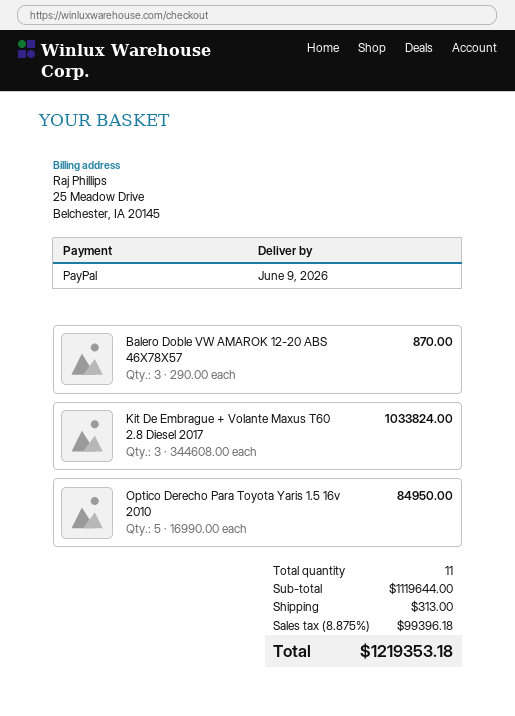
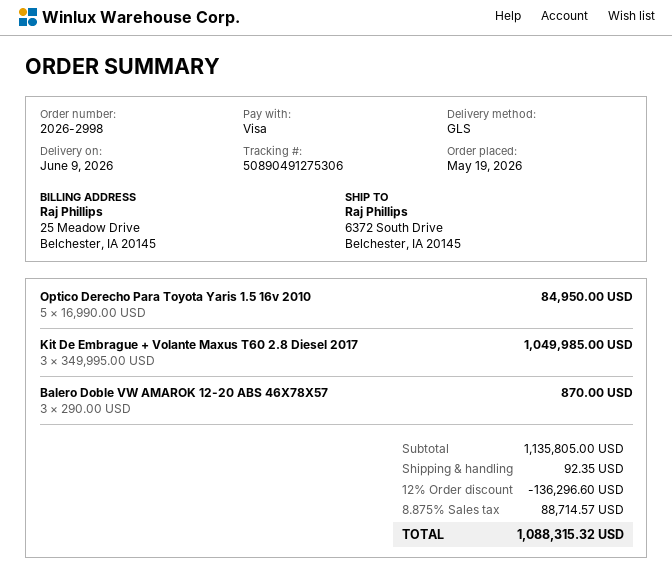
payment method: PayPal -> Visa
Kit De Embrague + Volante Maxus T60 2.8 Diesel 2017: 3 x 344608.00 = 1033824.00 -> 3 x 349995.00 = 1049985.00
subtotal: 1119644.00 -> 1135805.00
discount: none -> 12% = 136296.60
shipping: 313.00 -> 92.35
tax: 8.875% = 99396.18 -> 8.875% = 88714.57
total: 1219353.18 -> 1088315.32

